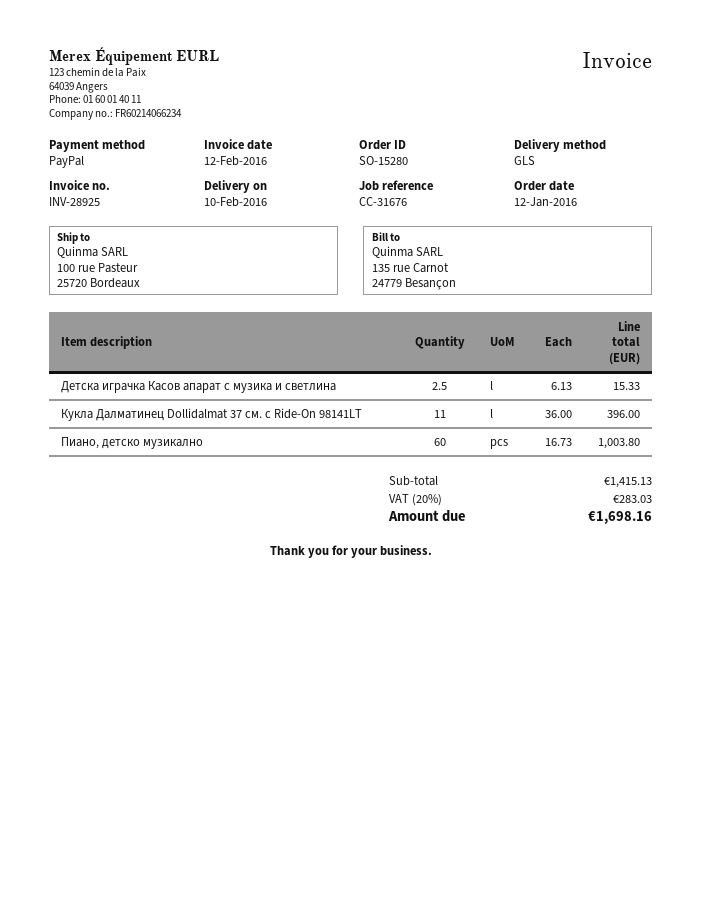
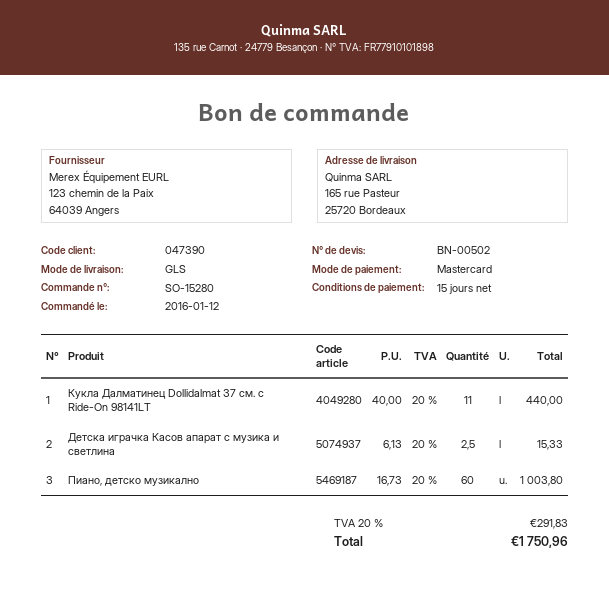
payment method: PayPal -> Mastercard
ship to: 100 rue Pasteur, 25720 Bordeaux -> 165 rue Pasteur, 25720 Bordeaux
Кукла Далматинец Dollidalmat 37 см. с Ride-On 98141LT: 11 x 36.00 = 396.00 -> 11 x 40.00 = 440.00
tax: 20% = 283.03 -> 20% = 291.83
total: 1698.16 -> 1750.96

